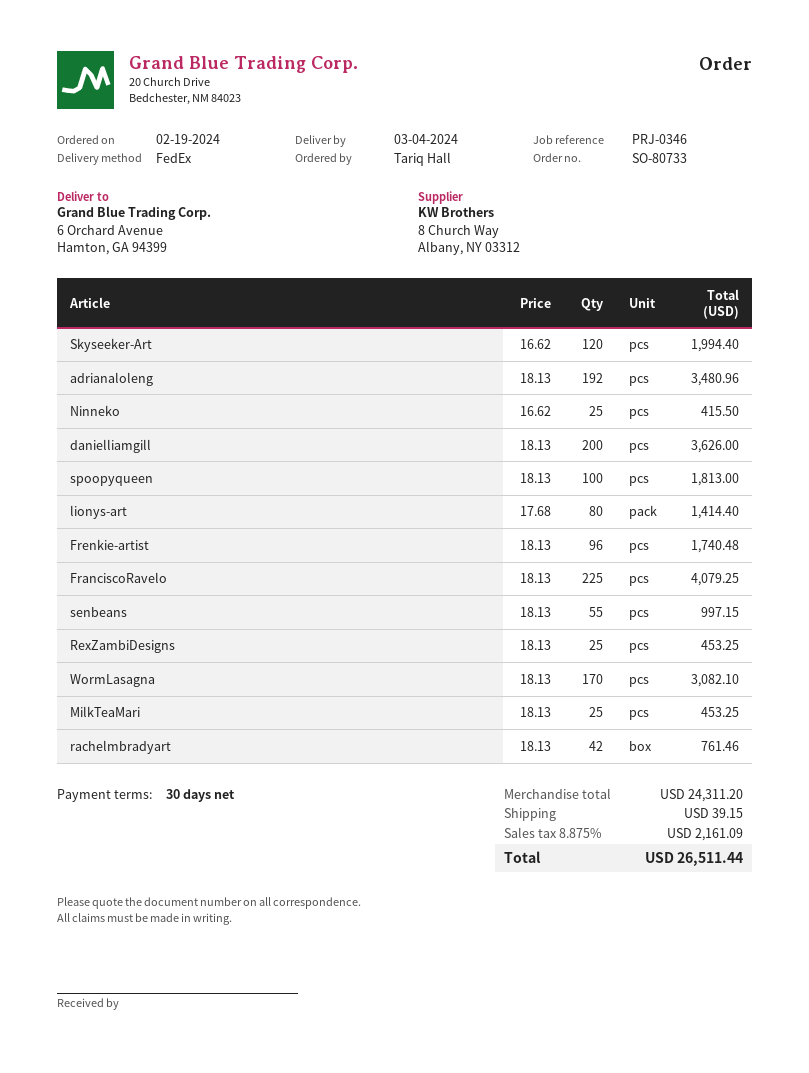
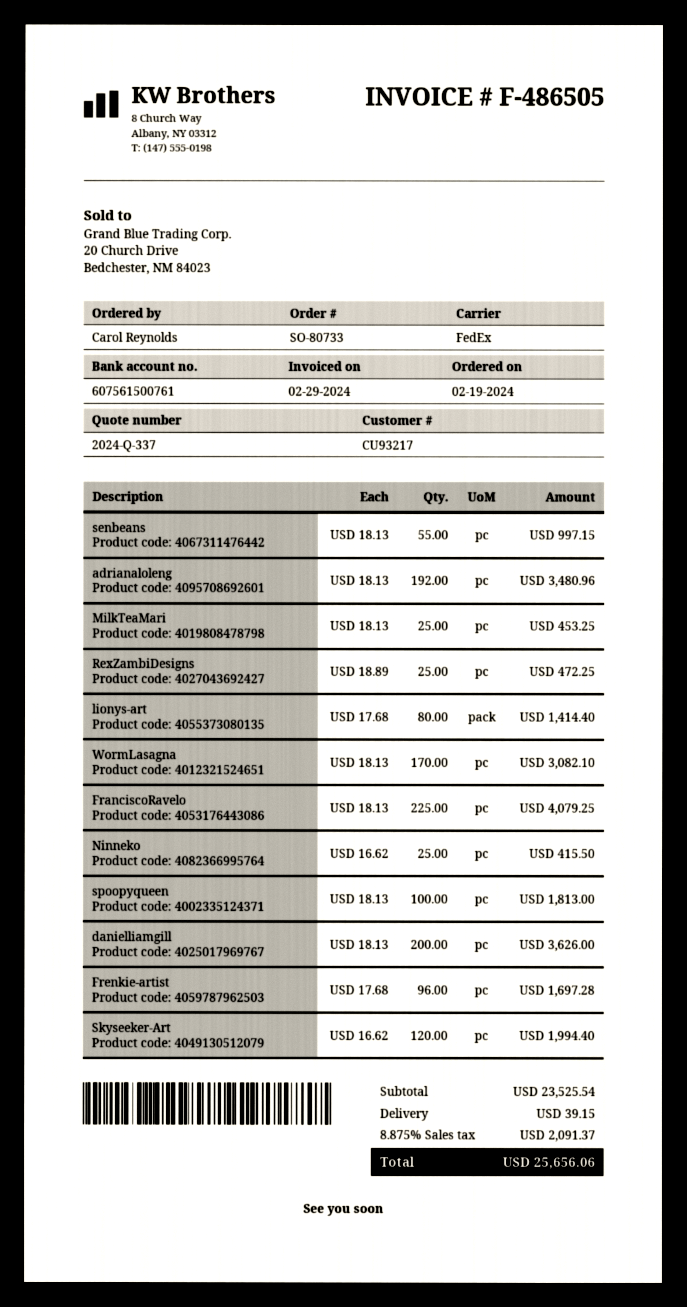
ordered by: Tariq Hall -> Carol Reynolds
Frenkie-artist: 96 x 18.13 = 1740.48 -> 96 x 17.68 = 1697.28
RexZambiDesigns: 25 x 18.13 = 453.25 -> 25 x 18.89 = 472.25
rachelmbradyart: 42 x 18.13 = 761.46 -> none
subtotal: 24311.20 -> 23525.54
tax: 8.875% = 2161.09 -> 8.875% = 2091.37
total: 26511.44 -> 25656.06

